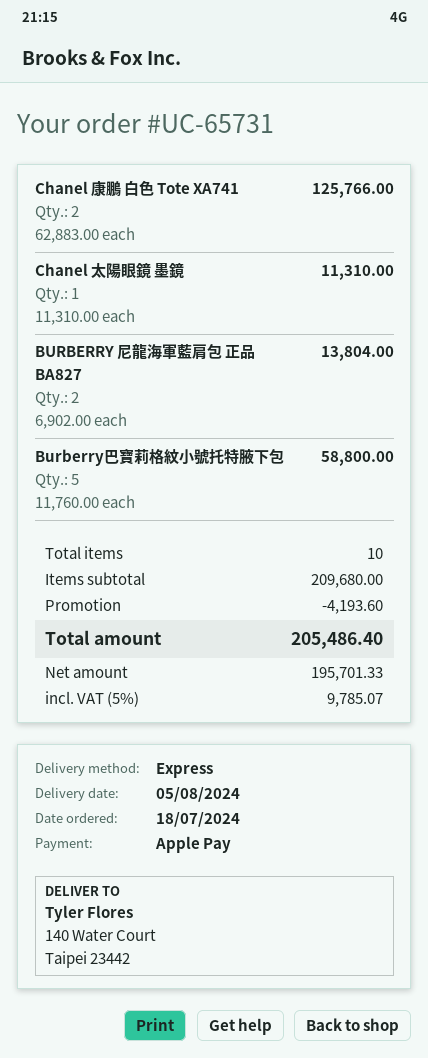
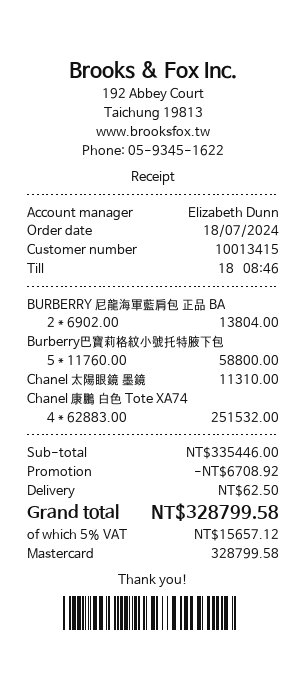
payment method: Apple Pay -> Mastercard
Chanel 康鵬 白色 Tote XA741: 2 x 62883.00 = 125766.00 -> 4 x 62883.00 = 251532.00
subtotal: 209680.00 -> 335446.00
discount: 4193.60 -> 6708.92
shipping: none -> 62.50
tax: 5% = 9785.07 -> 5% = 15657.12
total: 205486.40 -> 328799.58

